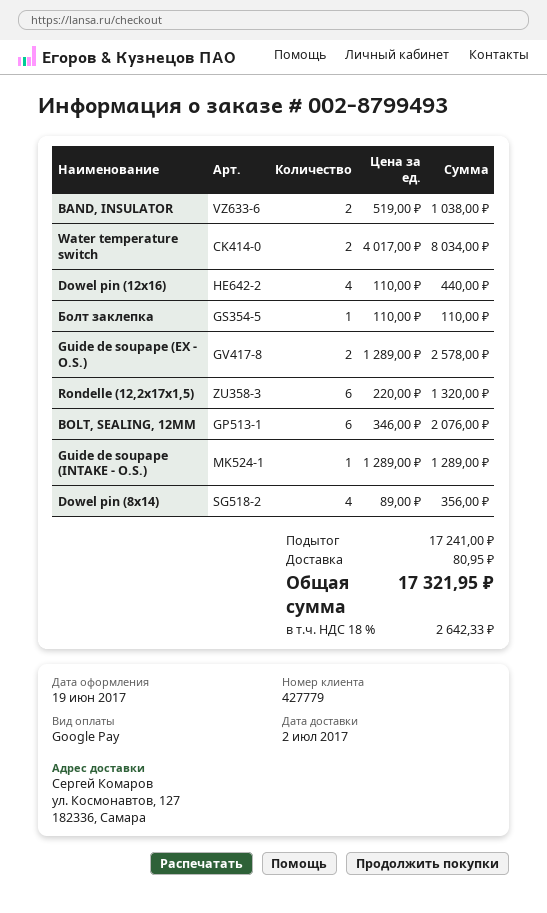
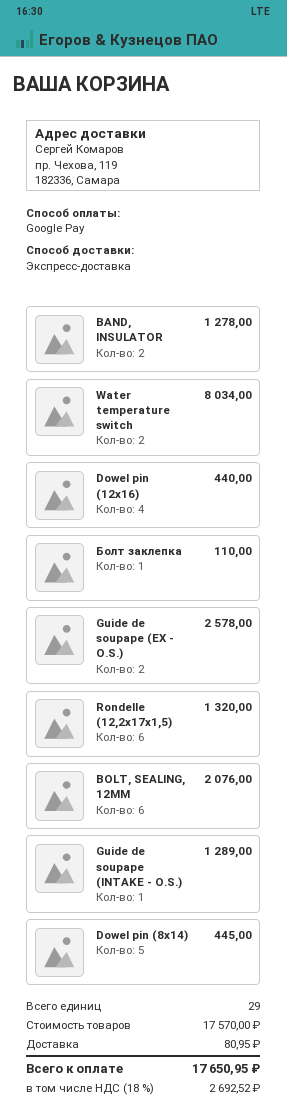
ship to: ул. Космонавтов, 127, 182336, Самара -> пр. Чехова, 119, 182336, Самара
BAND, INSULATOR: 2 for 1038.00 -> 2 for 1278.00
Dowel pin (8x14): 4 for 356.00 -> 5 for 445.00
subtotal: 17241.00 -> 17570.00
tax: 18% = 2642.33 -> 18% = 2692.52
total: 17321.95 -> 17650.95

